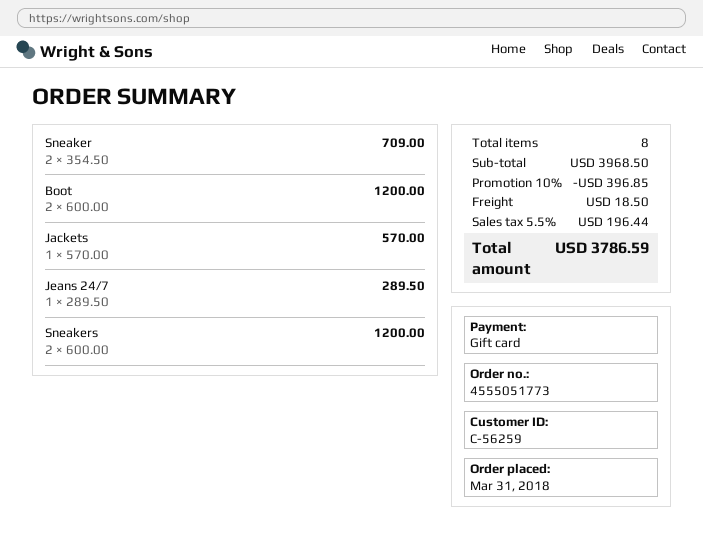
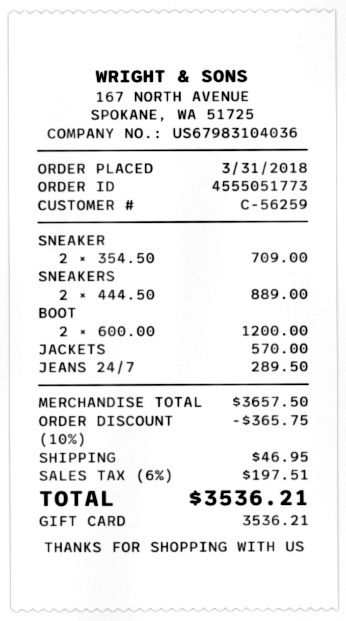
Sneakers: 2 x 600.00 = 1200.00 -> 2 x 444.50 = 889.00
subtotal: 3968.50 -> 3657.50
discount: 10% = 396.85 -> 10% = 365.75
shipping: 18.50 -> 46.95
tax: 5.5% = 196.44 -> 6% = 197.51
total: 3786.59 -> 3536.21

